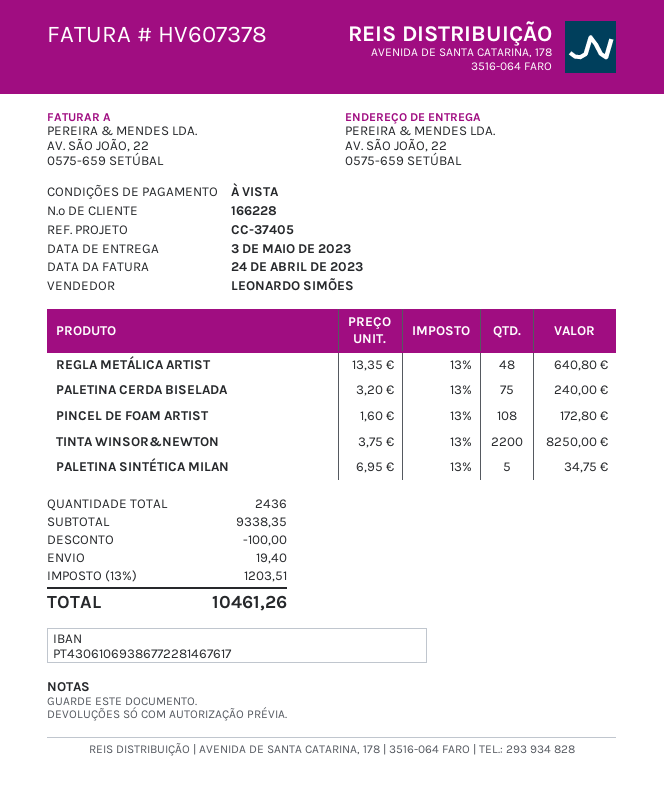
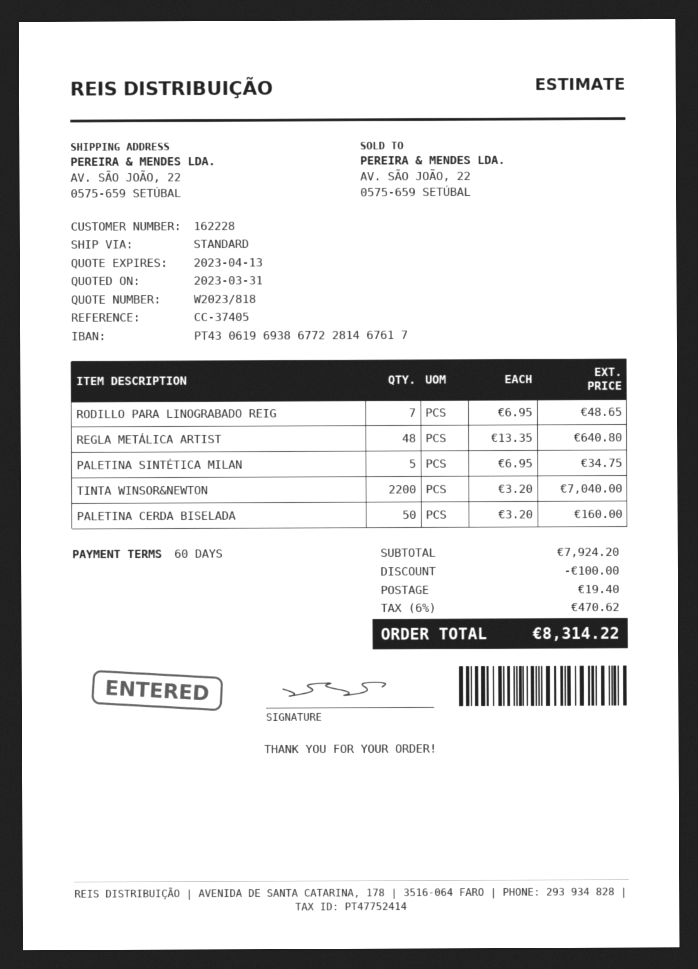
payment terms: on receipt -> 60 days
customer number: 166228 -> 162228
bank account: PT43061069386772281467617 -> PT43061969386772281467617
PALETINA CERDA BISELADA: 75 x 3.20 = 240.00 -> 50 x 3.20 = 160.00
PINCEL DE FOAM ARTIST: 108 x 1.60 = 172.80 -> none
TINTA WINSOR&NEWTON: 2200 x 3.75 = 8250.00 -> 2200 x 3.20 = 7040.00
RODILLO PARA LINOGRABADO REIG: none -> 7 x 6.95 = 48.65
subtotal: 9338.35 -> 7924.20
tax: 13% = 1203.51 -> 6% = 470.62
total: 10461.26 -> 8314.22

